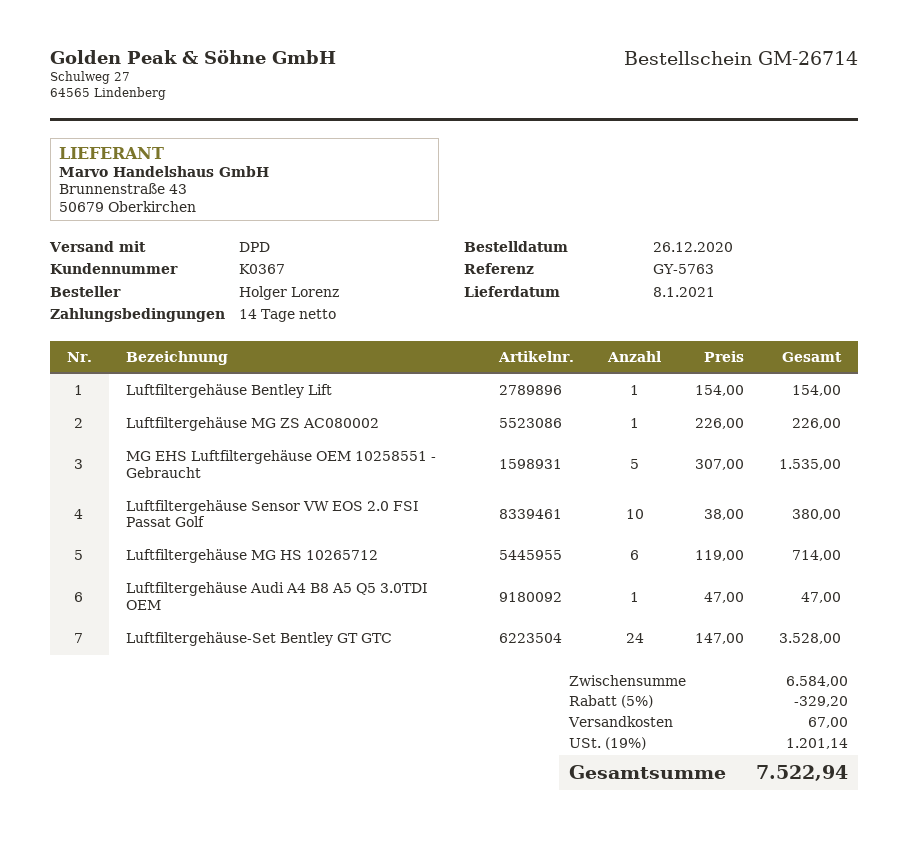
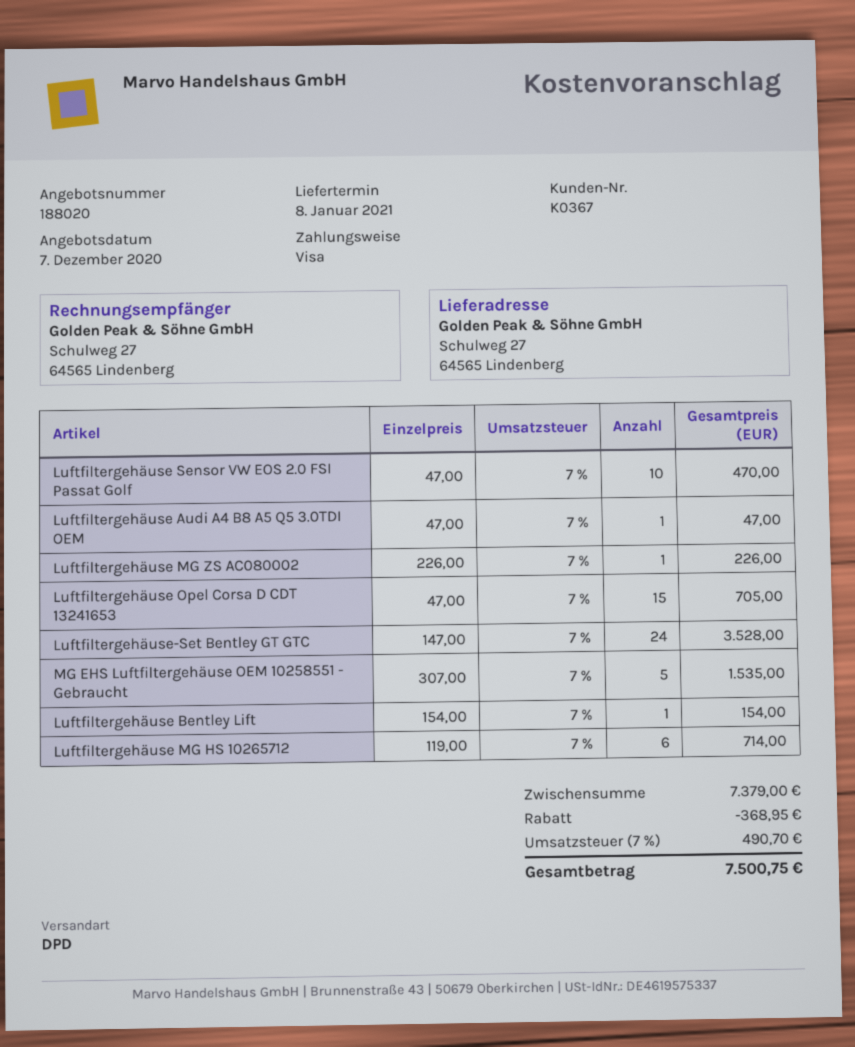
Luftfiltergehäuse Sensor VW EOS 2.0 FSI Passat Golf: 10 x 38.00 = 380.00 -> 10 x 47.00 = 470.00
Luftfiltergehäuse Opel Corsa D CDT 13241653: none -> 15 x 47.00 = 705.00
subtotal: 6584.00 -> 7379.00
discount: 329.20 -> 368.95
shipping: 67.00 -> none
tax: 19% = 1201.14 -> 7% = 490.70
total: 7522.94 -> 7500.75

